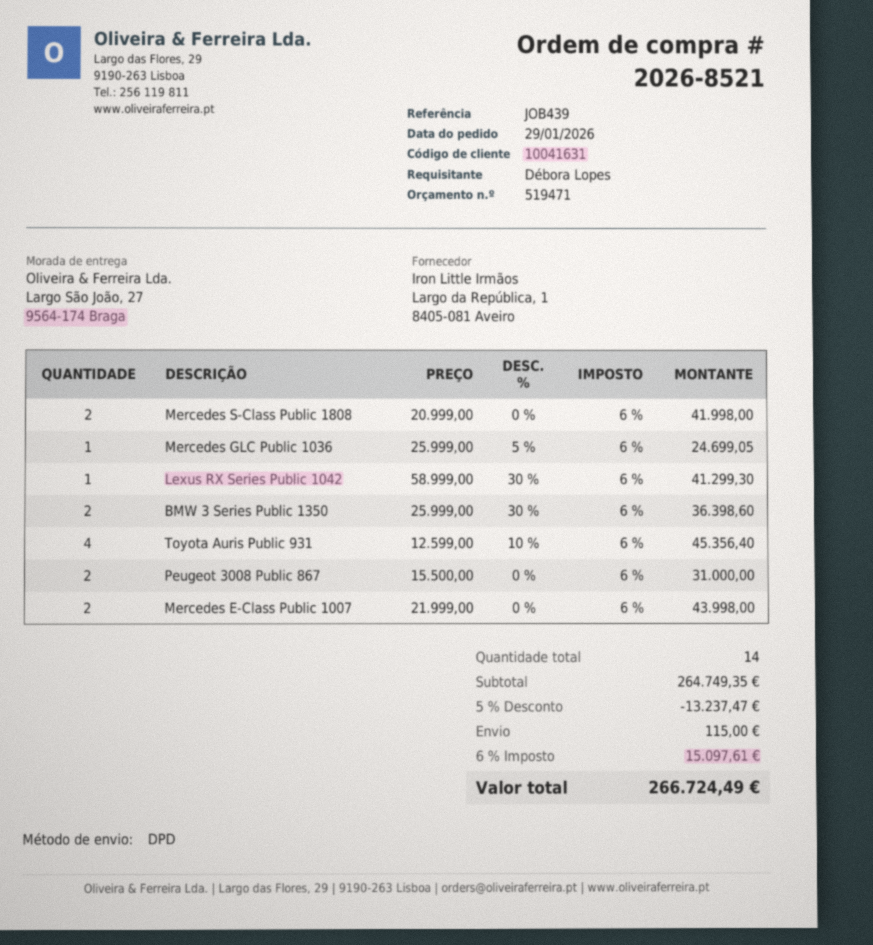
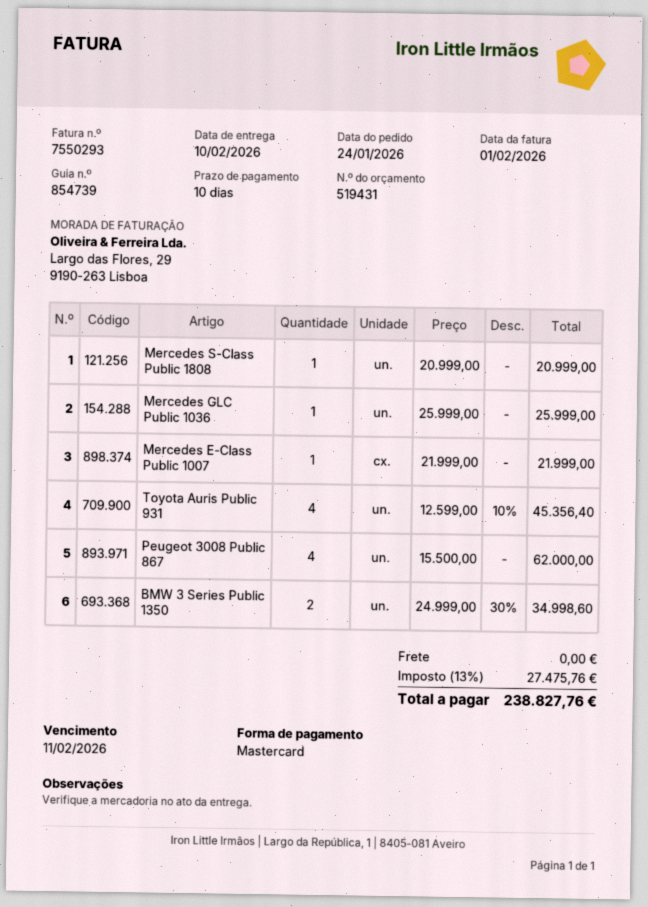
quote number: 519471 -> 519431
order date: 2026-01-29 -> 2026-01-24
Mercedes S-Class Public 1808: 2 x 20999.00 = 41998.00 -> 1 x 20999.00 = 20999.00
Mercedes GLC Public 1036: 1 x 25999.00 - 5% = 24699.05 -> 1 x 25999.00 = 25999.00
Lexus RX Series Public 1042: 1 x 58999.00 - 30% = 41299.30 -> none
BMW 3 Series Public 1350: 2 x 25999.00 - 30% = 36398.60 -> 2 x 24999.00 - 30% = 34998.60
Peugeot 3008 Public 867: 2 x 15500.00 = 31000.00 -> 4 x 15500.00 = 62000.00
Mercedes E-Class Public 1007: 2 x 21999.00 = 43998.00 -> 1 x 21999.00 = 21999.00
discount: 5% = 13237.47 -> none
shipping: 115.00 -> 0.00
tax: 6% = 15097.61 -> 13% = 27475.76
total: 266724.49 -> 238827.76

